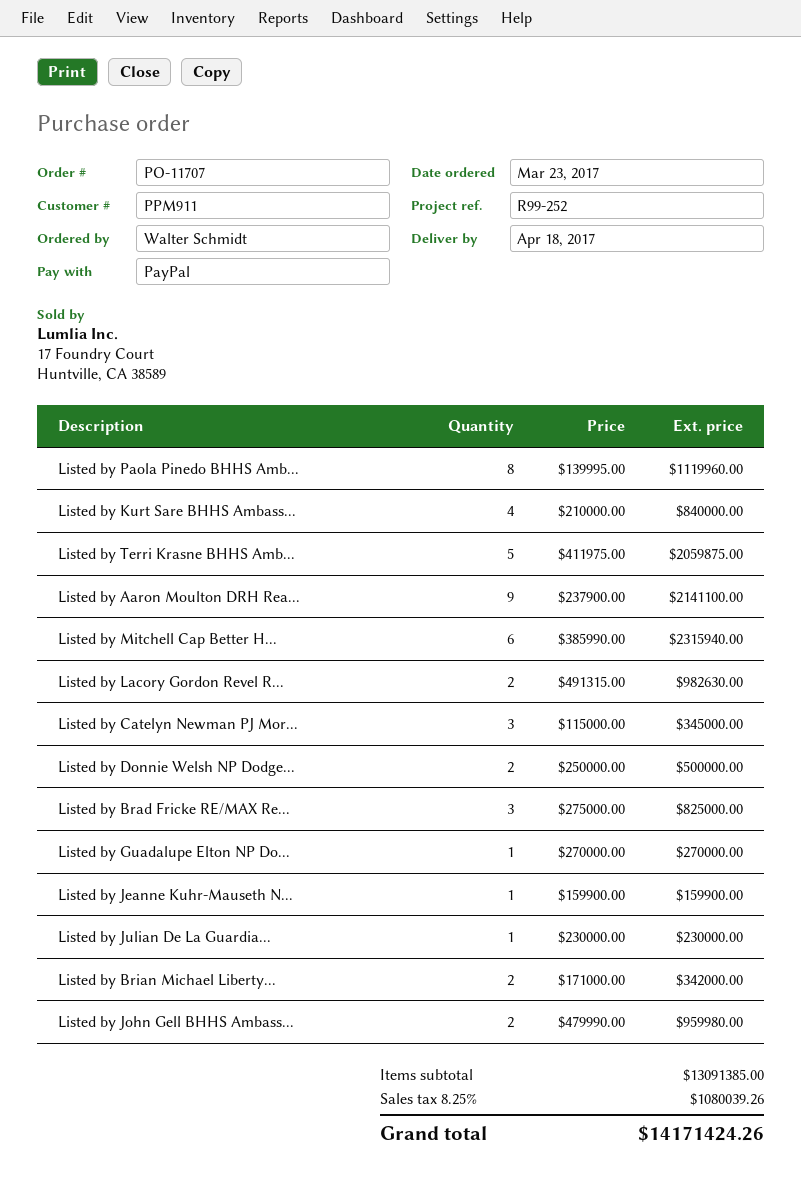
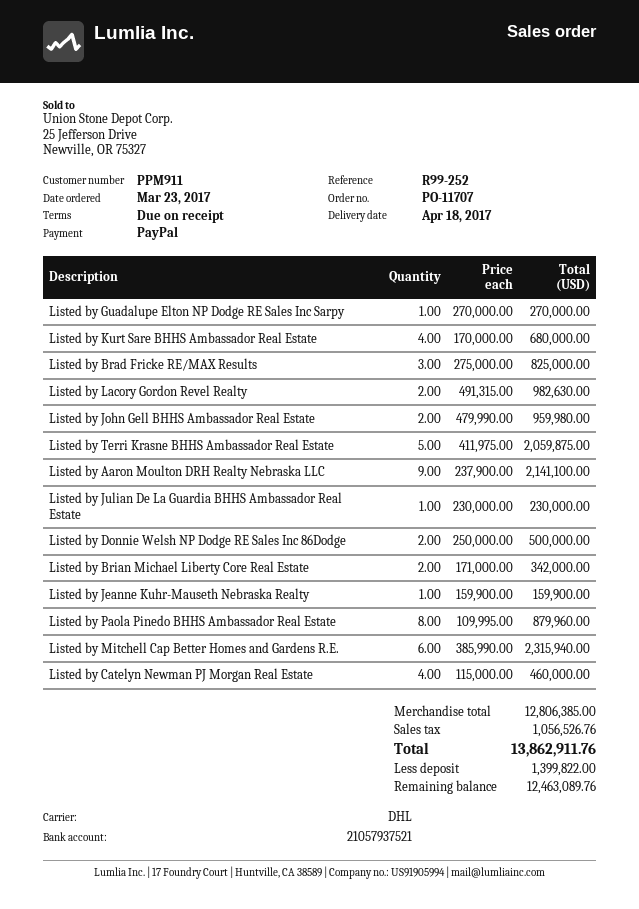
Listed by Paola Pinedo BHHS Amb...: 8 x 139995.00 = 1119960.00 -> 8 x 109995.00 = 879960.00
Listed by Kurt Sare BHHS Ambass...: 4 x 210000.00 = 840000.00 -> 4 x 170000.00 = 680000.00
Listed by Catelyn Newman PJ Mor...: 3 x 115000.00 = 345000.00 -> 4 x 115000.00 = 460000.00
subtotal: 13091385.00 -> 12806385.00
tax: 1080039.26 -> 1056526.76
total: 14171424.26 -> 13862911.76

